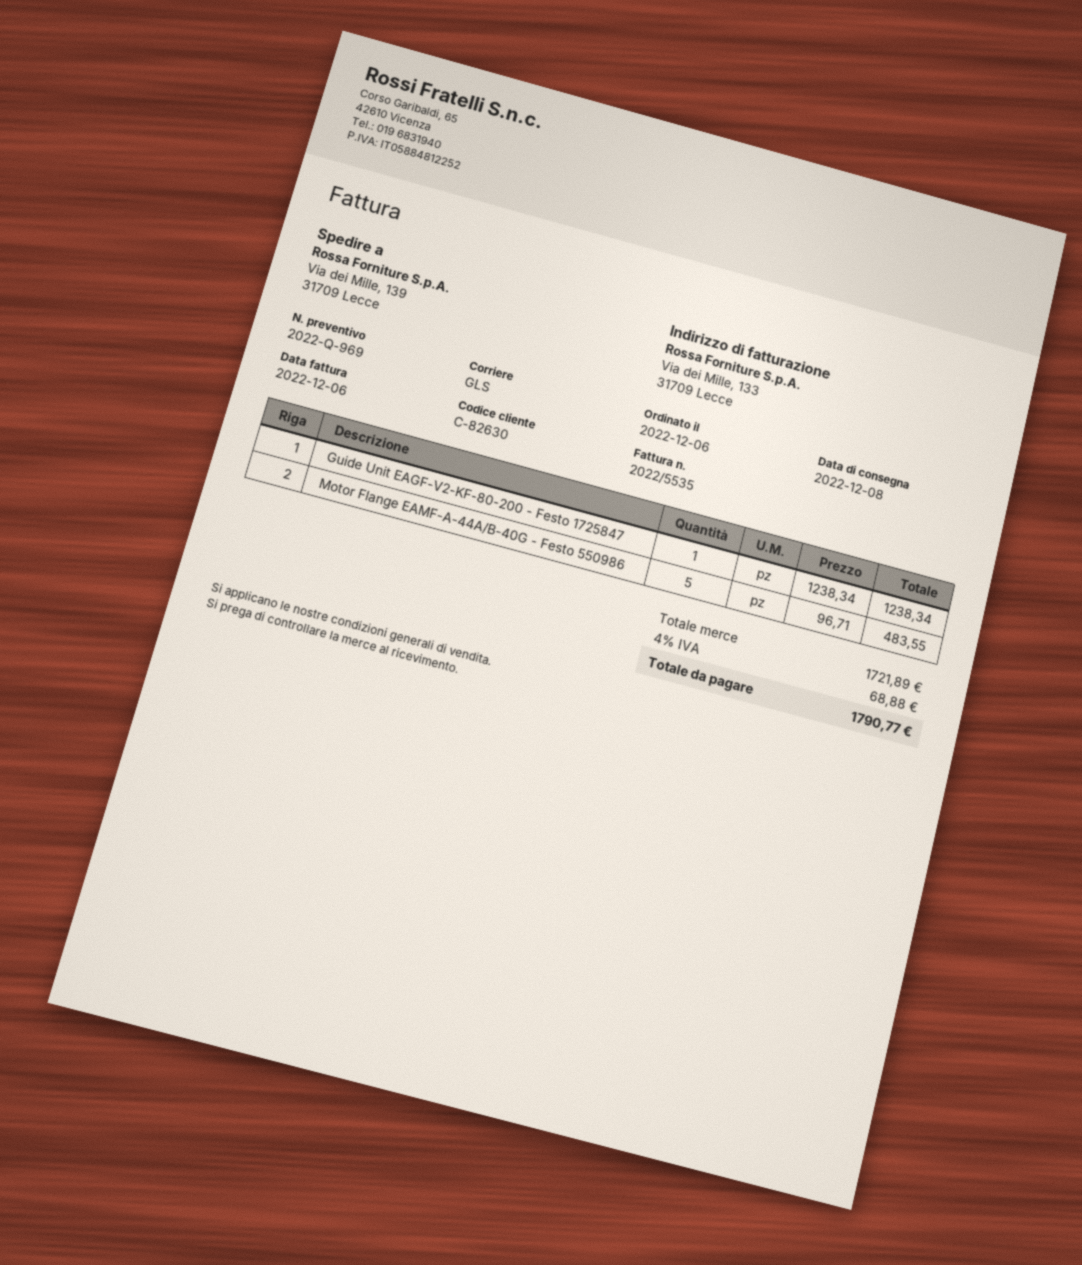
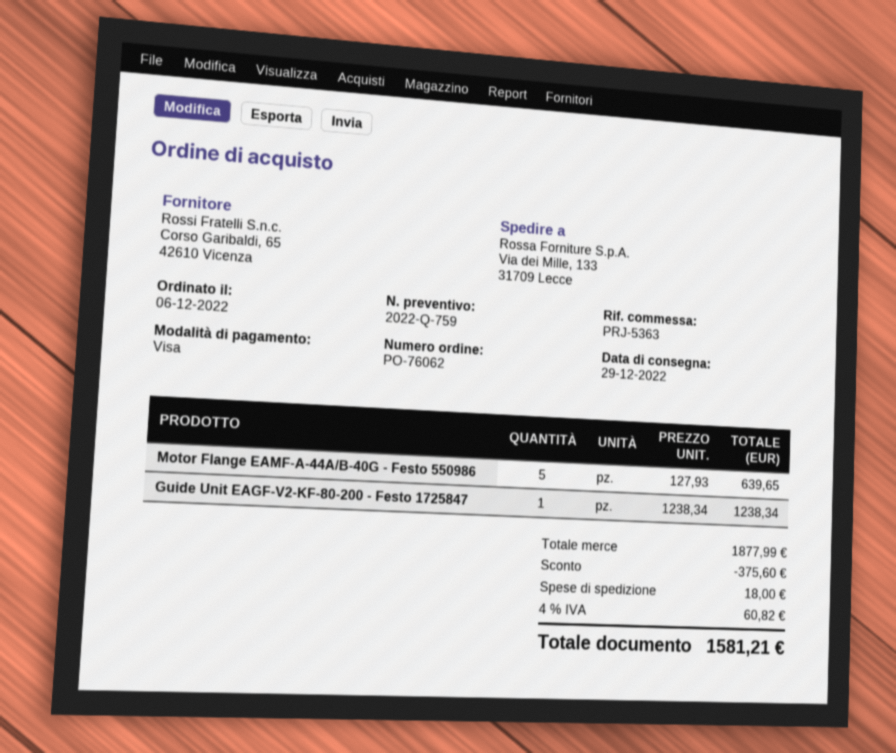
quote number: 2022-Q-969 -> 2022-Q-759
delivery date: 2022-12-08 -> 2022-12-29
ship to: Via dei Mille, 139, 31709 Lecce -> Via dei Mille, 133, 31709 Lecce
Motor Flange EAMF-A-44A/B-40G - Festo 550986: 5 x 96.71 = 483.55 -> 5 x 127.93 = 639.65
subtotal: 1721.89 -> 1877.99
discount: none -> 375.60
shipping: none -> 18.00
tax: 4% = 68.88 -> 4% = 60.82
total: 1790.77 -> 1581.21

